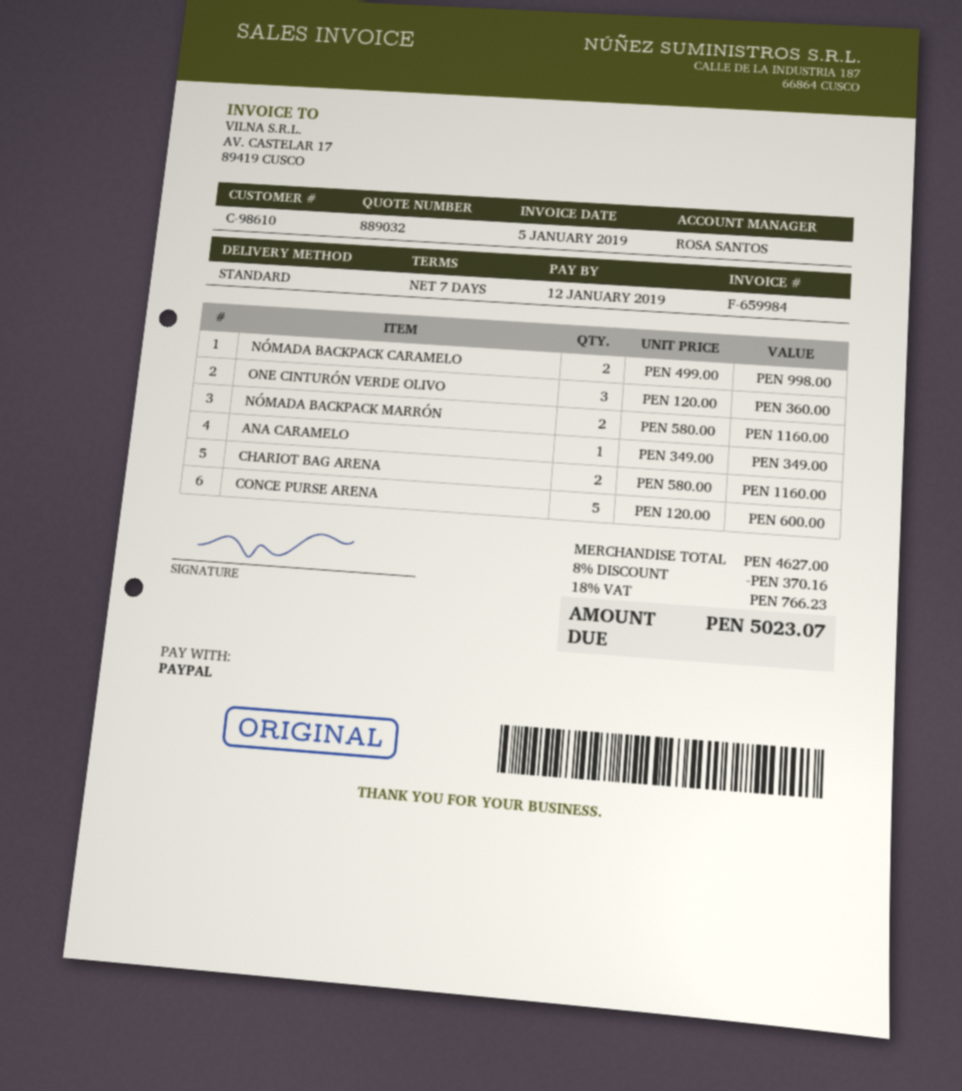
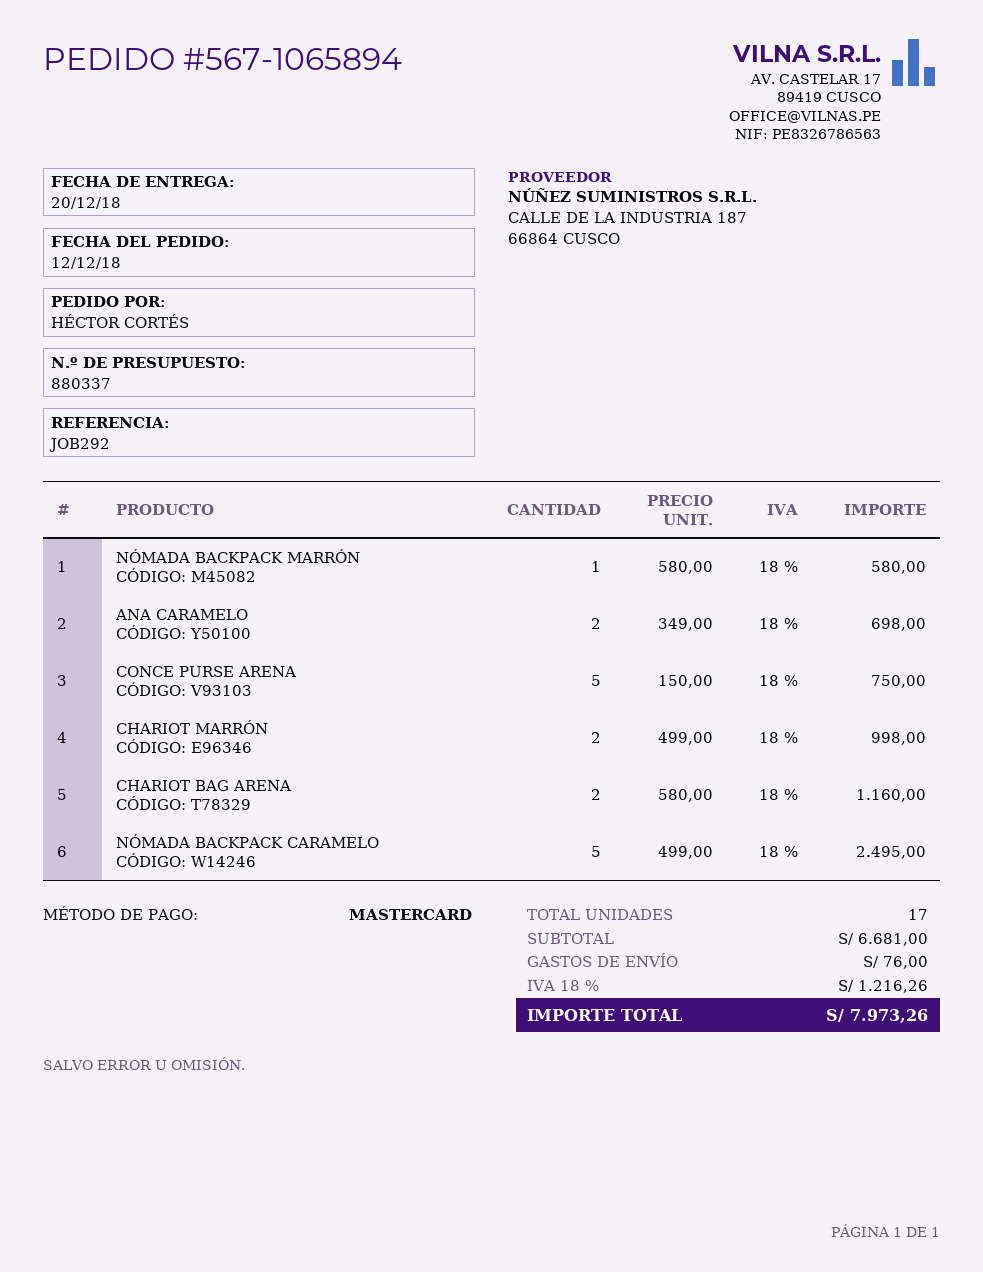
quote number: 889032 -> 880337
payment method: PayPal -> Mastercard
NÓMADA BACKPACK CARAMELO: 2 x 499.00 = 998.00 -> 5 x 499.00 = 2495.00
ONE CINTURÓN VERDE OLIVO: 3 x 120.00 = 360.00 -> none
NÓMADA BACKPACK MARRÓN: 2 x 580.00 = 1160.00 -> 1 x 580.00 = 580.00
ANA CARAMELO: 1 x 349.00 = 349.00 -> 2 x 349.00 = 698.00
CONCE PURSE ARENA: 5 x 120.00 = 600.00 -> 5 x 150.00 = 750.00
CHARIOT MARRÓN: none -> 2 x 499.00 = 998.00
subtotal: 4627.00 -> 6681.00
discount: 8% = 370.16 -> none
shipping: none -> 76.00
tax: 18% = 766.23 -> 18% = 1216.26
total: 5023.07 -> 7973.26

